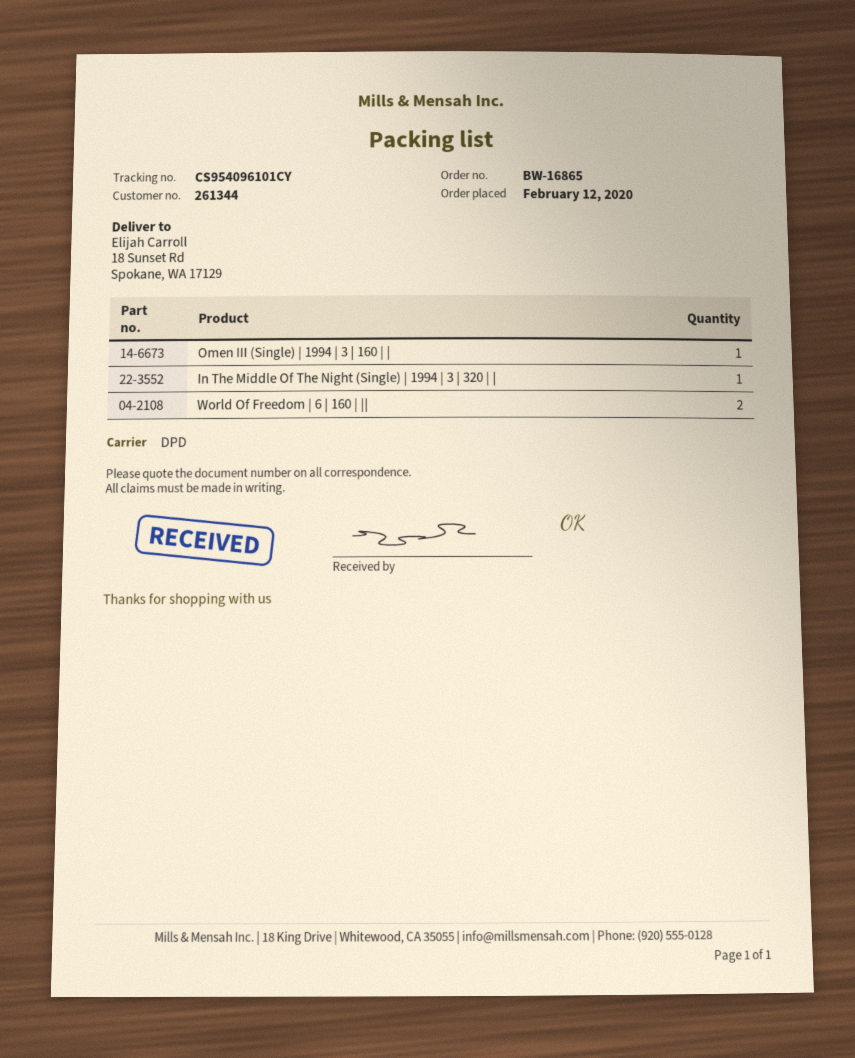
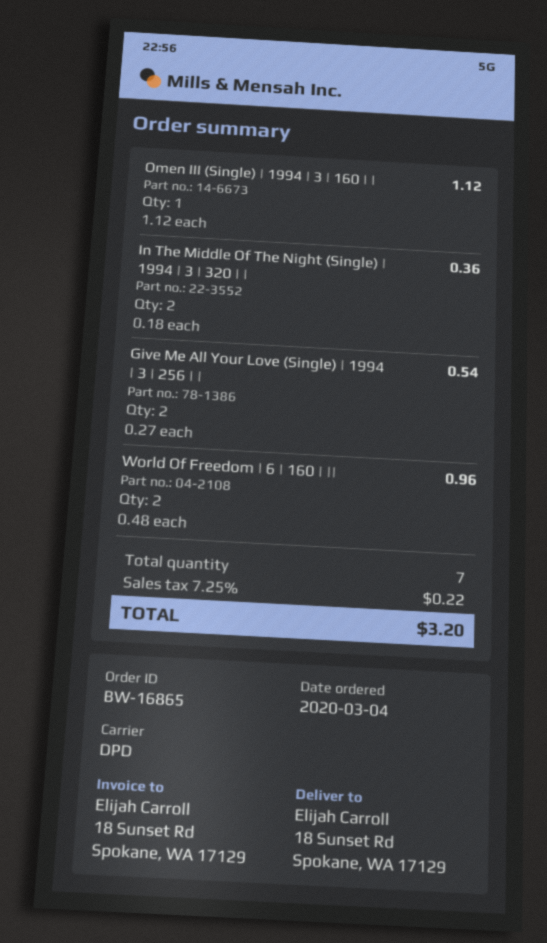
order date: 2020-02-12 -> 2020-03-04
In The Middle Of The Night (Single) | 1994 | 3 | 320 | |: 1 -> 2
Give Me All Your Love (Single) | 1994 | 3 | 256 | |: none -> 2

